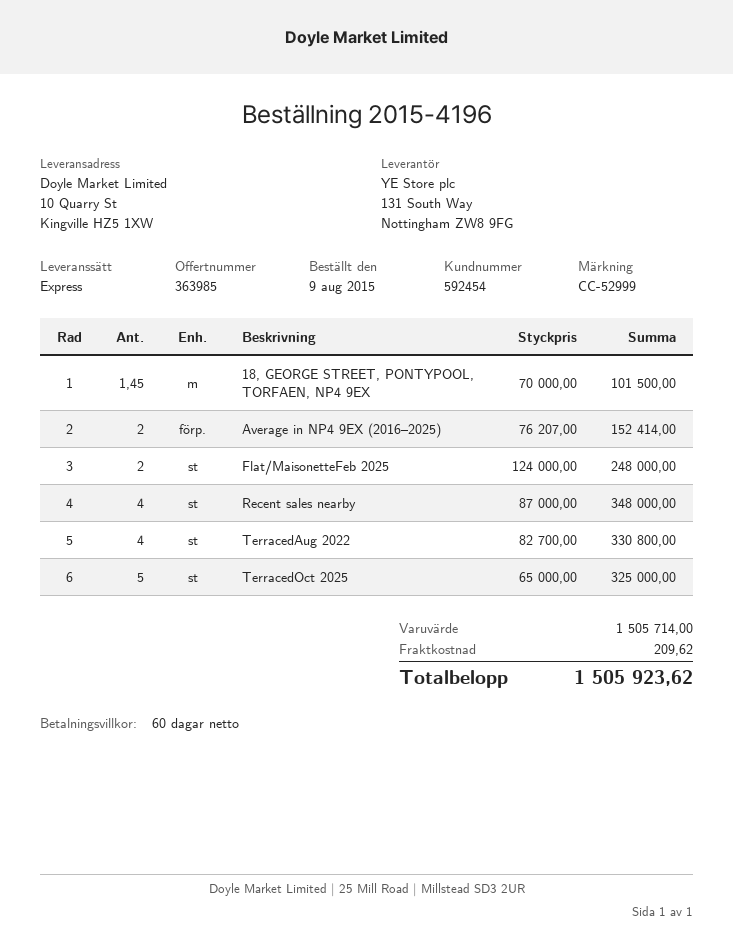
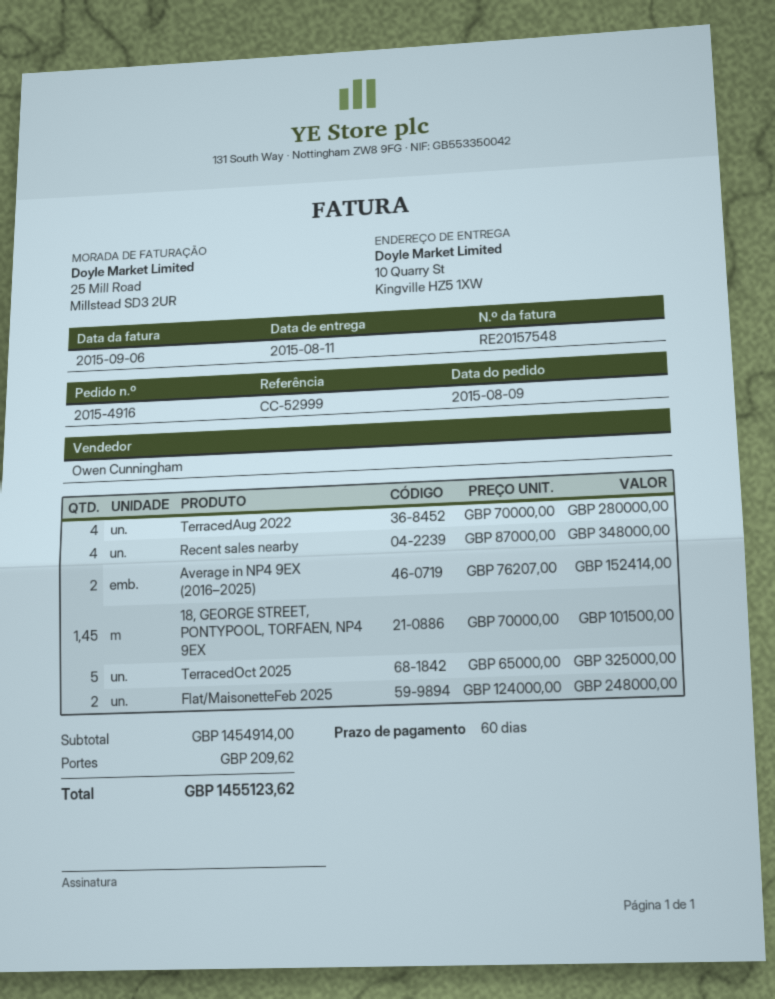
order number: 2015-4196 -> 2015-4916
TerracedAug 2022: 4 x 82700.00 = 330800.00 -> 4 x 70000.00 = 280000.00
subtotal: 1505714.00 -> 1454914.00
total: 1505923.62 -> 1455123.62

